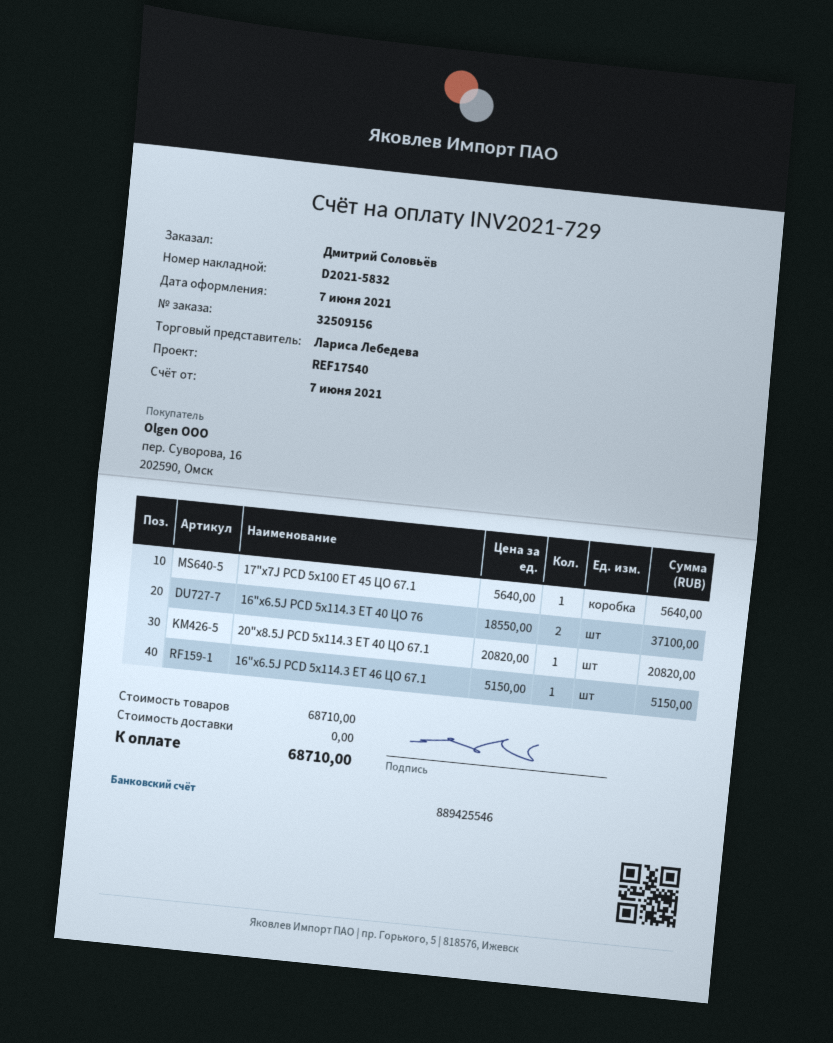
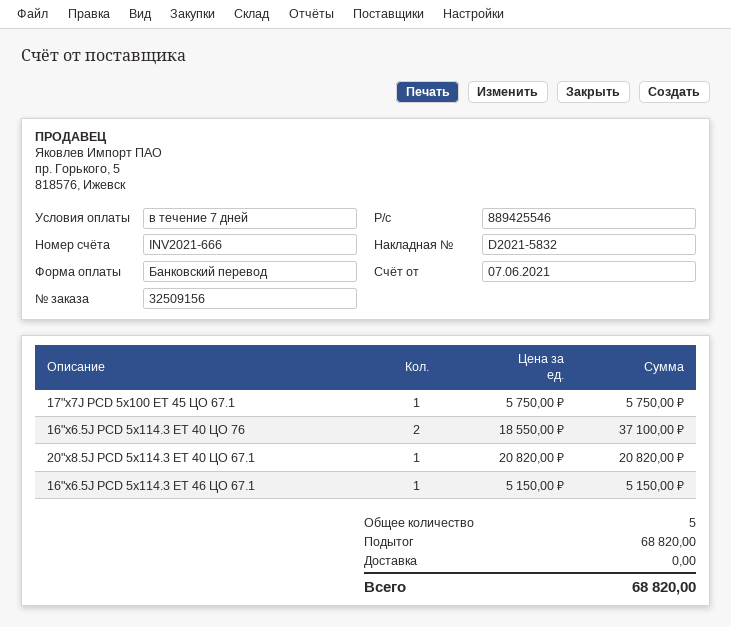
invoice number: INV2021-729 -> INV2021-666
17"x7J PCD 5x100 ЕТ 45 ЦО 67.1: 1 x 5640.00 = 5640.00 -> 1 x 5750.00 = 5750.00
subtotal: 68710.00 -> 68820.00
total: 68710.00 -> 68820.00

